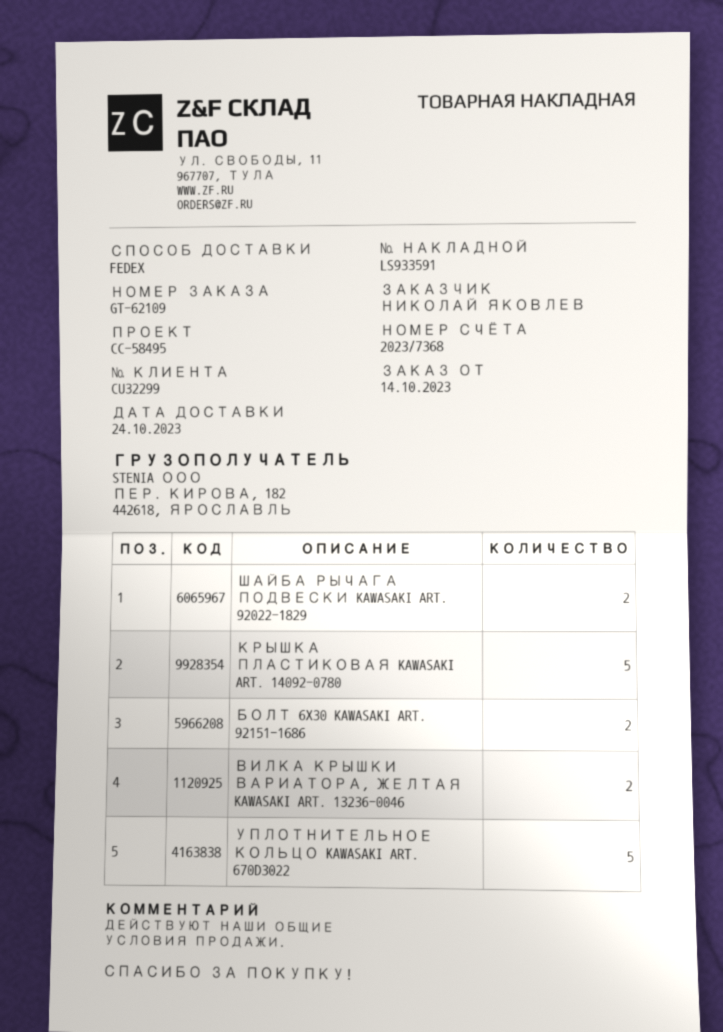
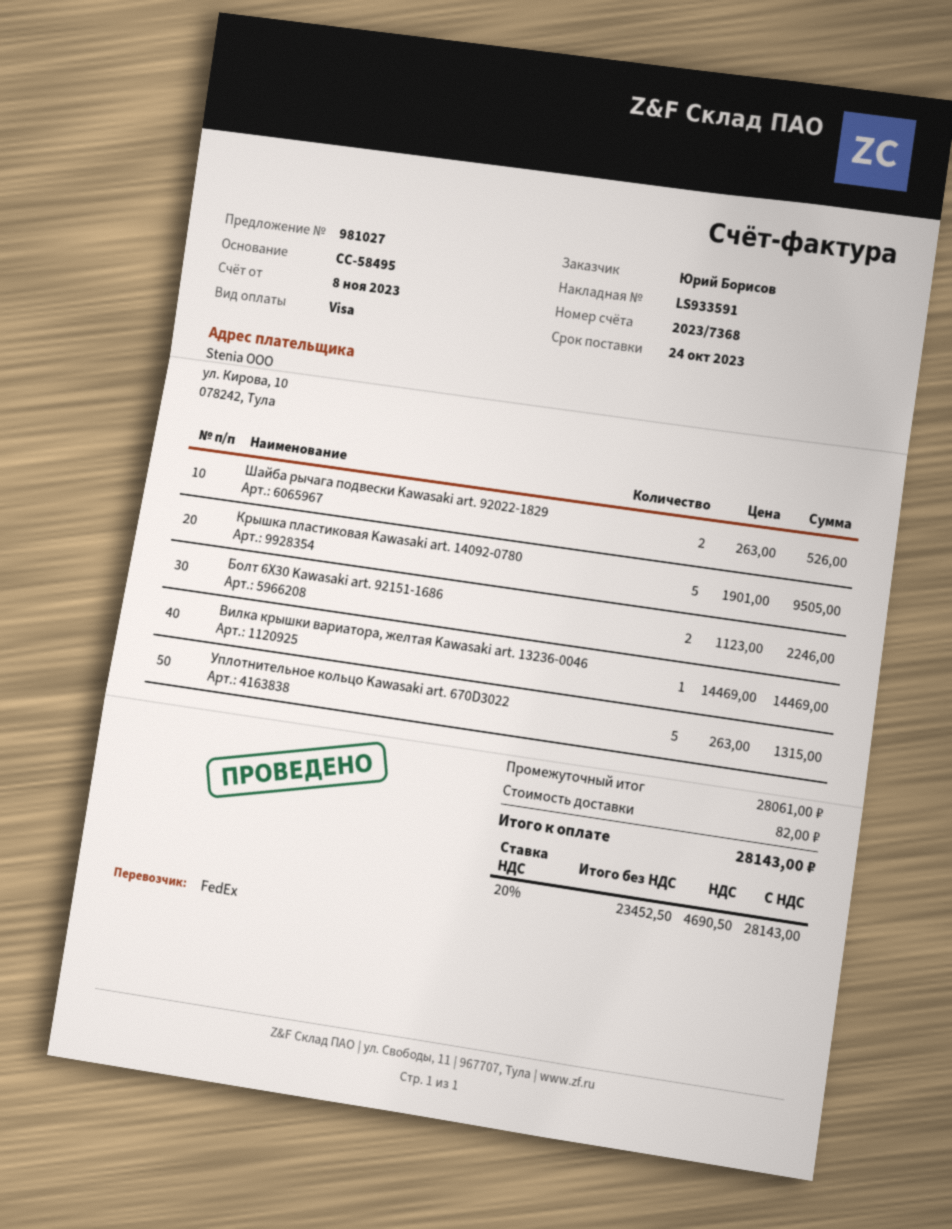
ordered by: НИКОЛАЙ ЯКОВЛЕВ -> Юрий Борисов
ВИЛКА КРЫШКИ ВАРИАТОРА, ЖЕЛТАЯ KAWASAKI ART. 13236-0046: 2 -> 1

